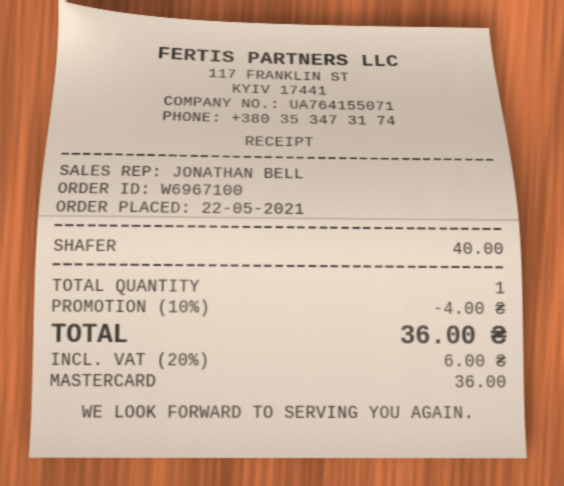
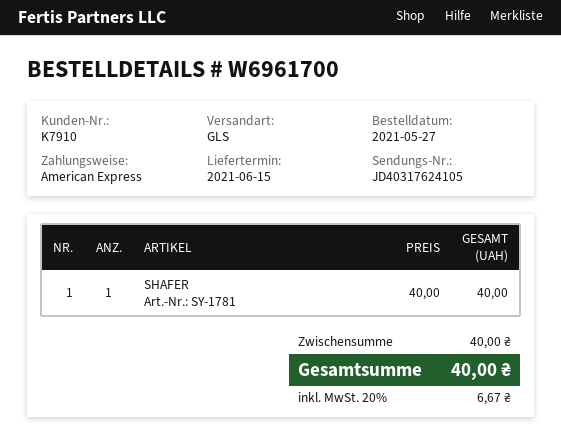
order number: W6967100 -> W6961700
order date: 2021-05-22 -> 2021-05-27
payment method: Mastercard -> American Express
discount: 10% = 4.00 -> none
tax: 20% = 6.00 -> 20% = 6.67
total: 36.00 -> 40.00

